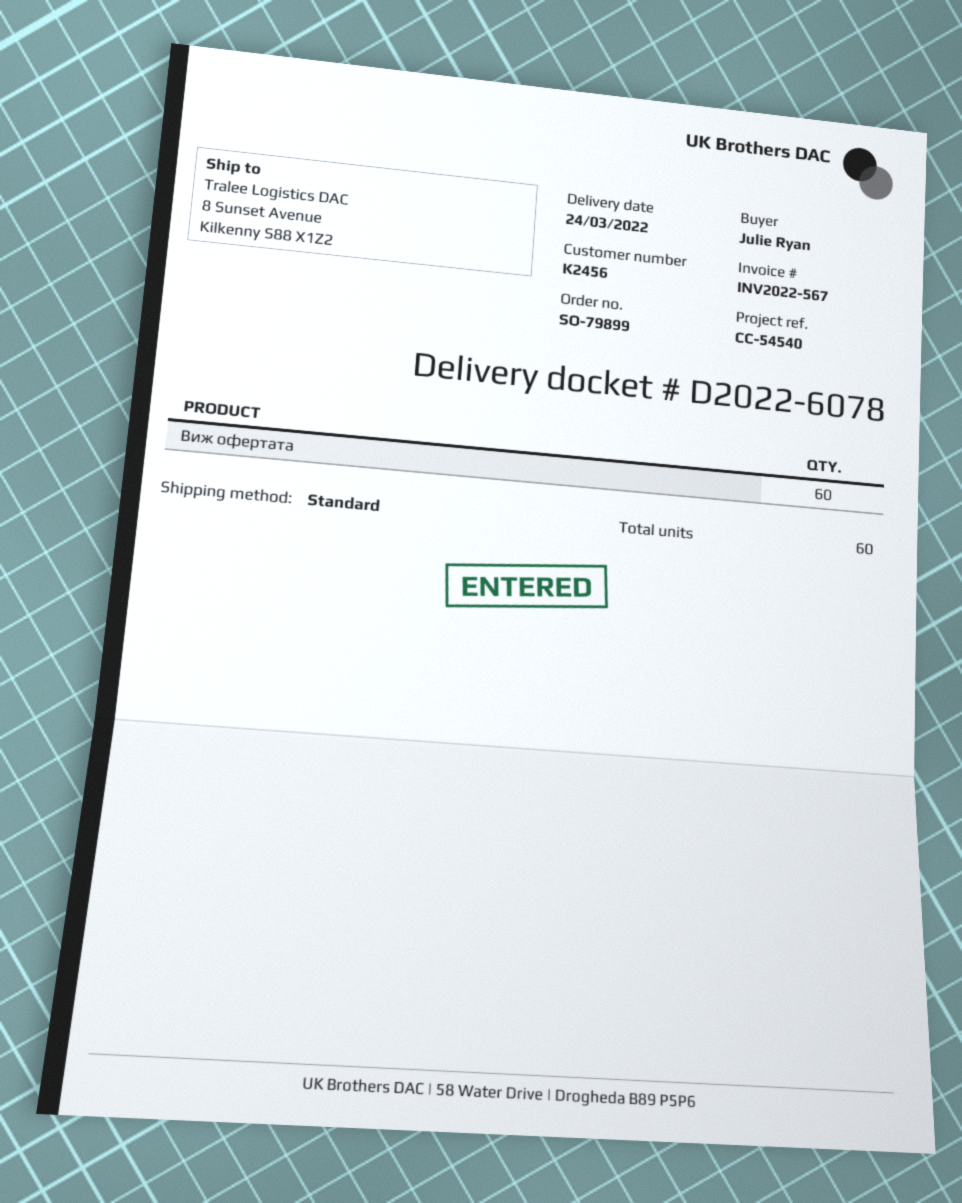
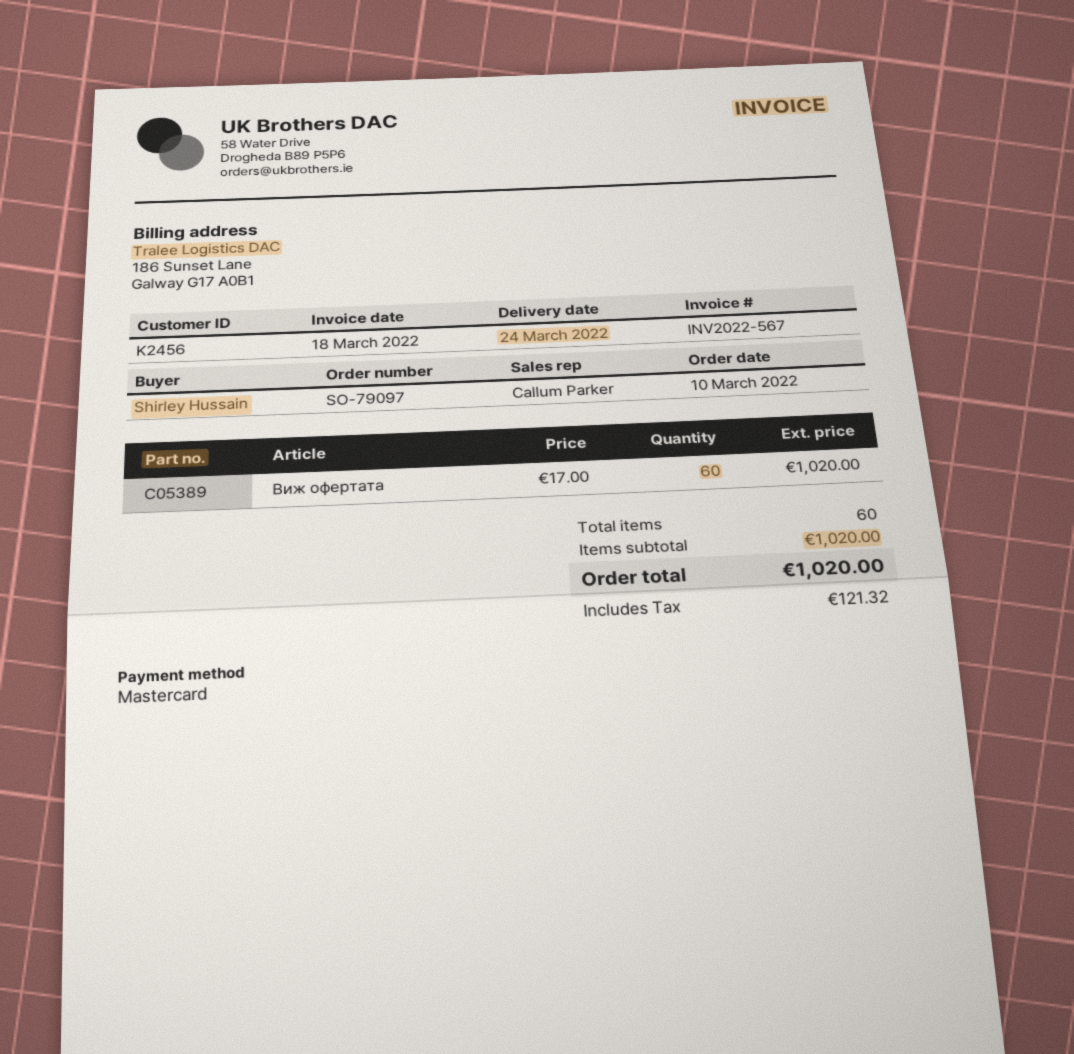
order number: SO-79899 -> SO-79097
ordered by: Julie Ryan -> Shirley Hussain

